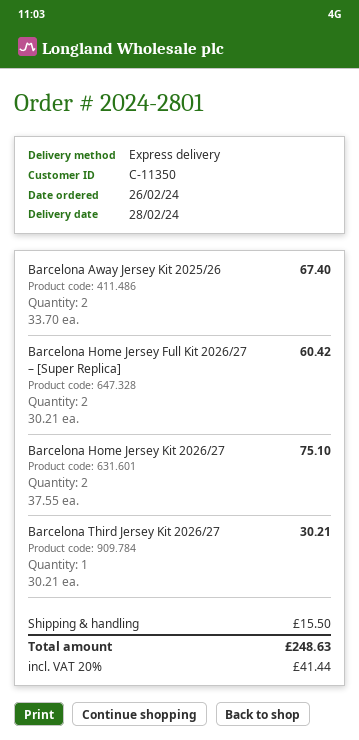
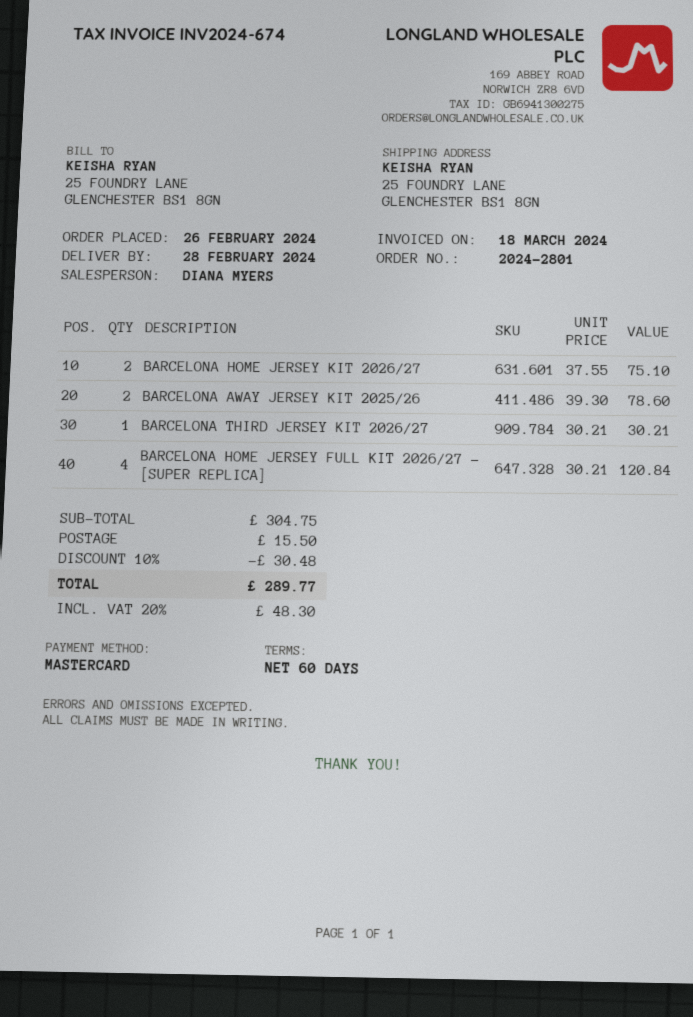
Barcelona Away Jersey Kit 2025/26: 2 x 33.70 = 67.40 -> 2 x 39.30 = 78.60
Barcelona Home Jersey Full Kit 2026/27 – [Super Replica]: 2 x 30.21 = 60.42 -> 4 x 30.21 = 120.84
discount: none -> 10% = 30.48
tax: 20% = 41.44 -> 20% = 48.30
total: 248.63 -> 289.77

